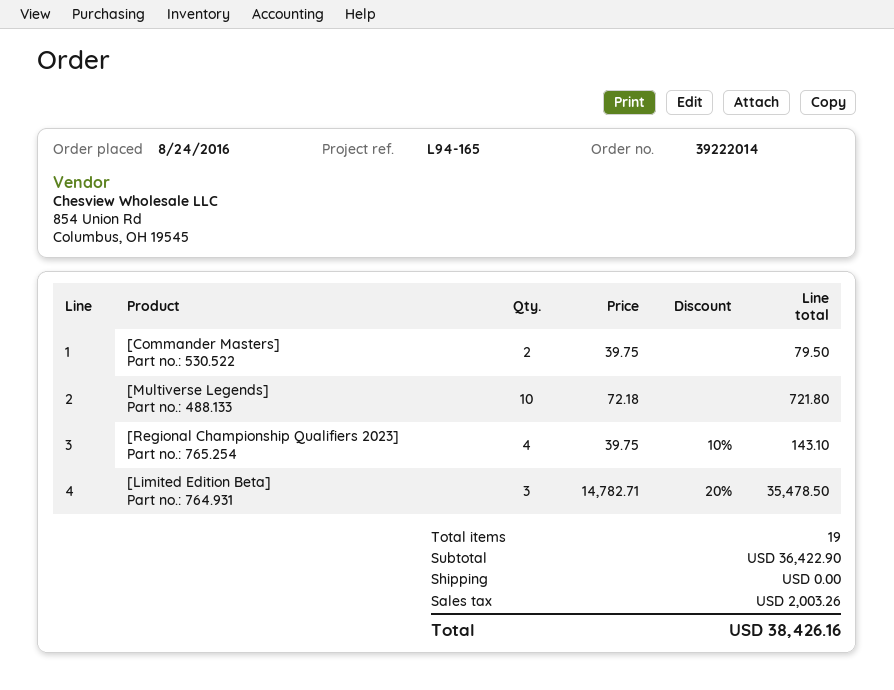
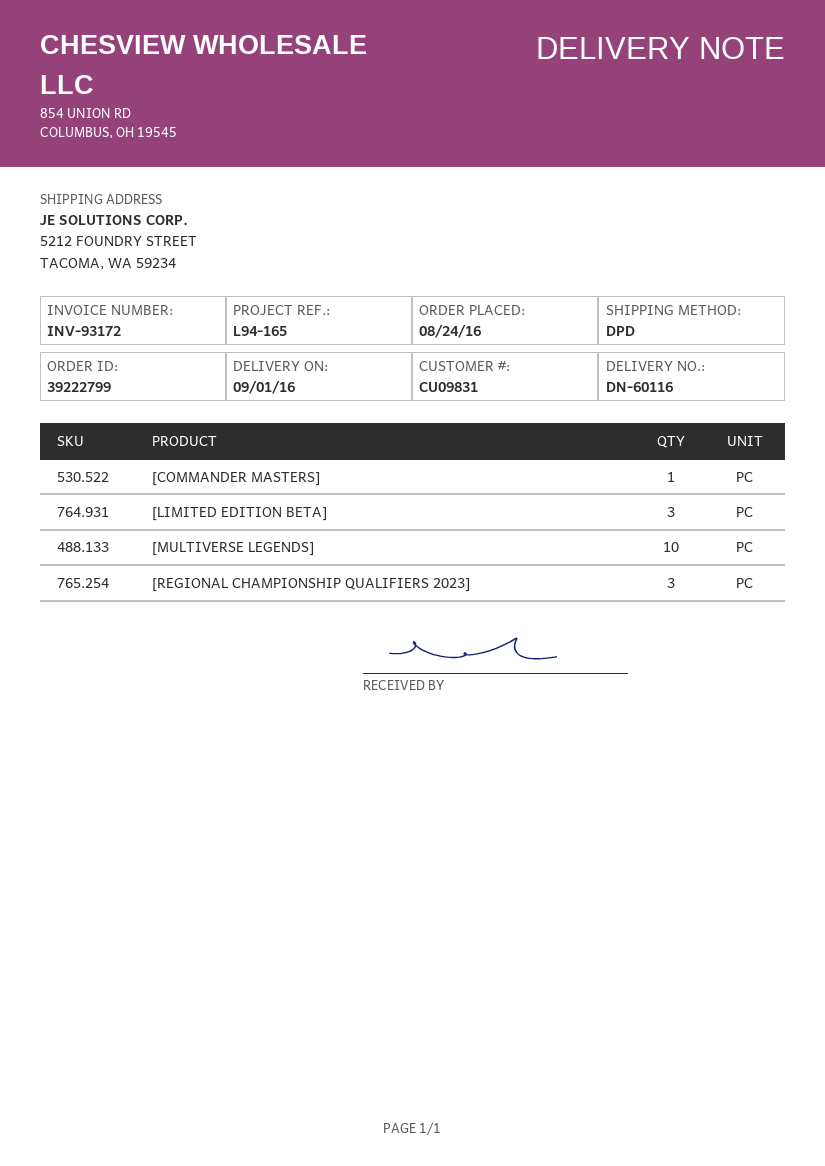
order number: 39222014 -> 39222799
[Commander Masters]: 2 -> 1
[Regional Championship Qualifiers 2023]: 4 -> 3

